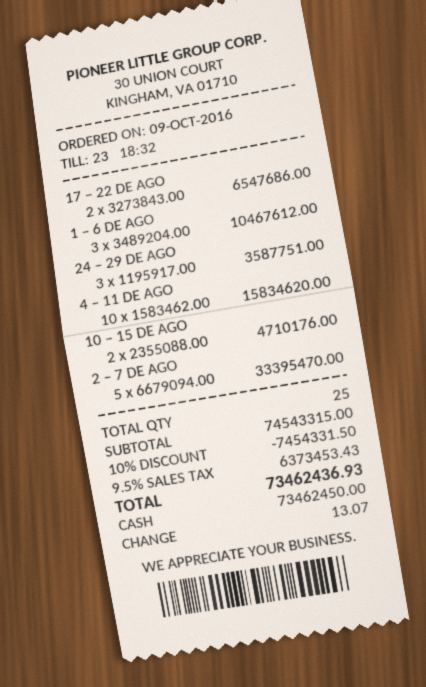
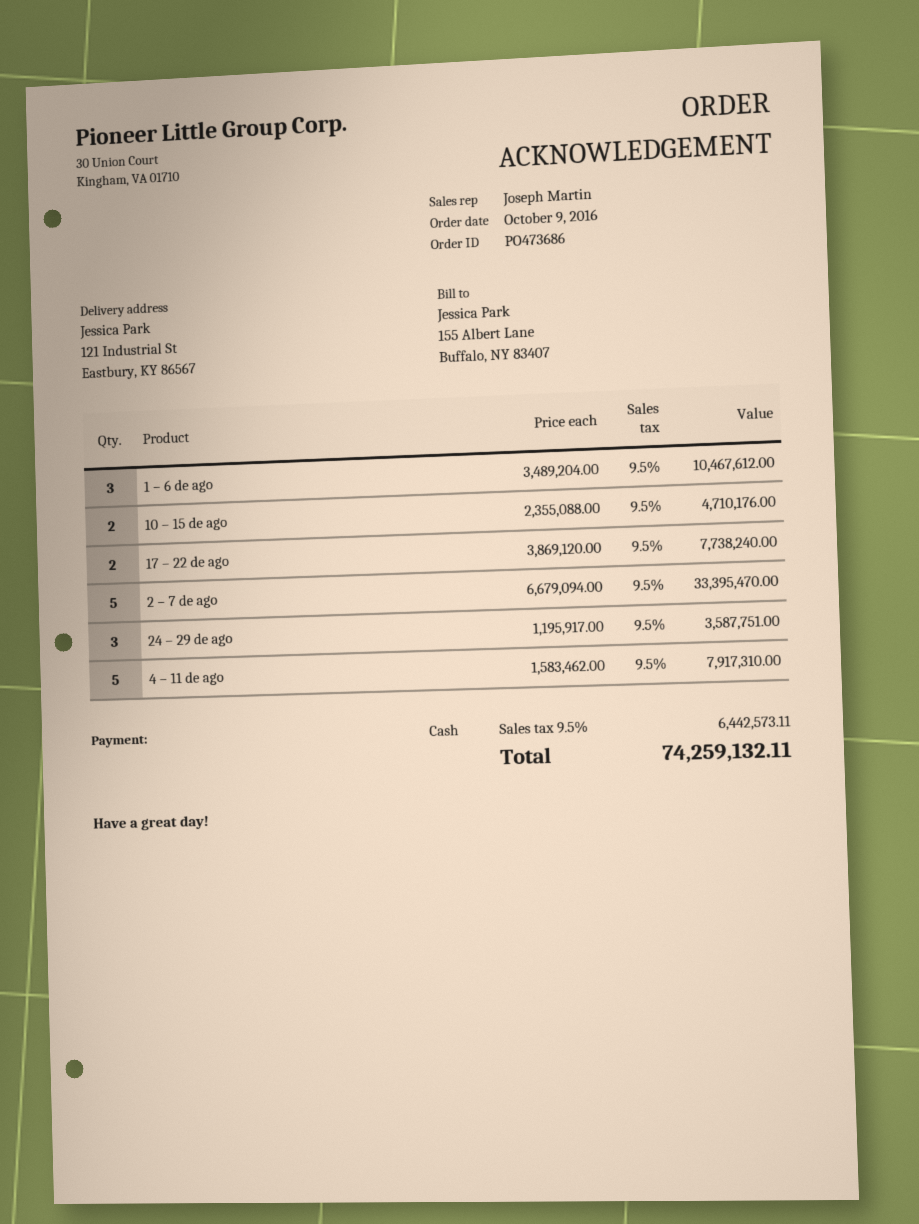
17 – 22 DE AGO: 2 x 3273843.00 = 6547686.00 -> 2 x 3869120.00 = 7738240.00
4 – 11 DE AGO: 10 x 1583462.00 = 15834620.00 -> 5 x 1583462.00 = 7917310.00
discount: 10% = 7454331.50 -> none
tax: 9.5% = 6373453.43 -> 9.5% = 6442573.11
total: 73462436.93 -> 74259132.11

